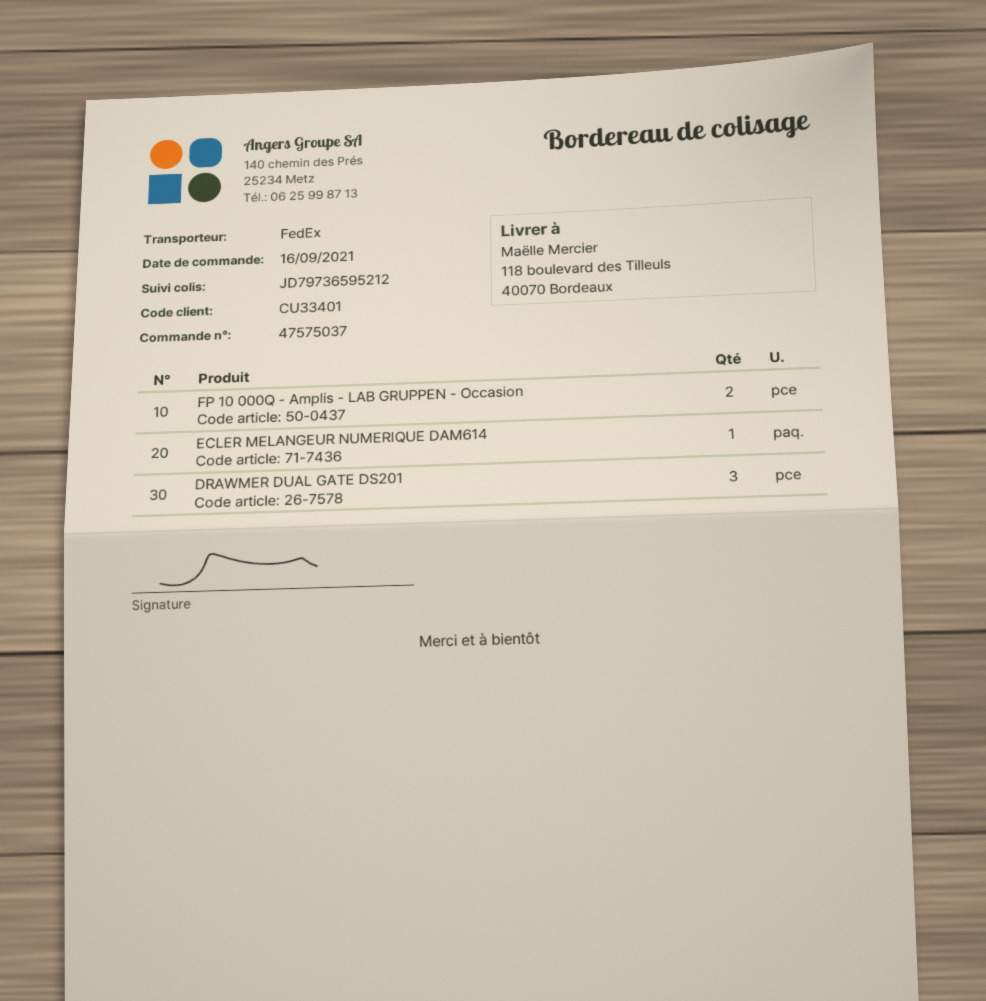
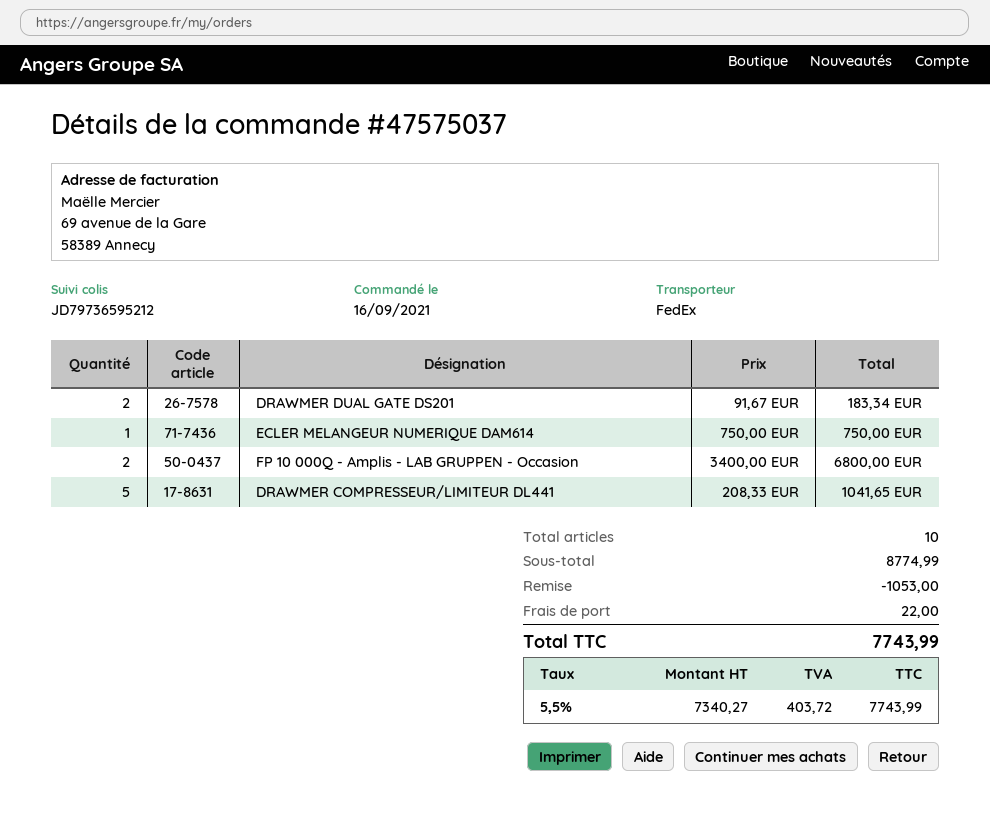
DRAWMER DUAL GATE DS201: 3 -> 2
DRAWMER COMPRESSEUR/LIMITEUR DL441: none -> 5

